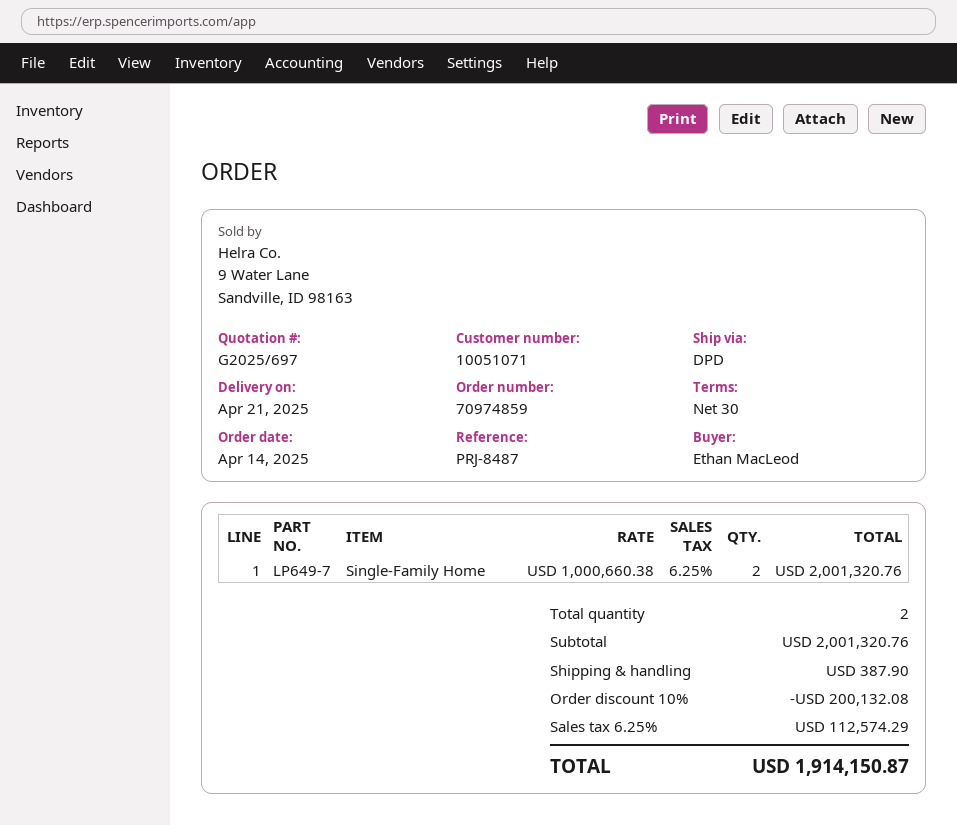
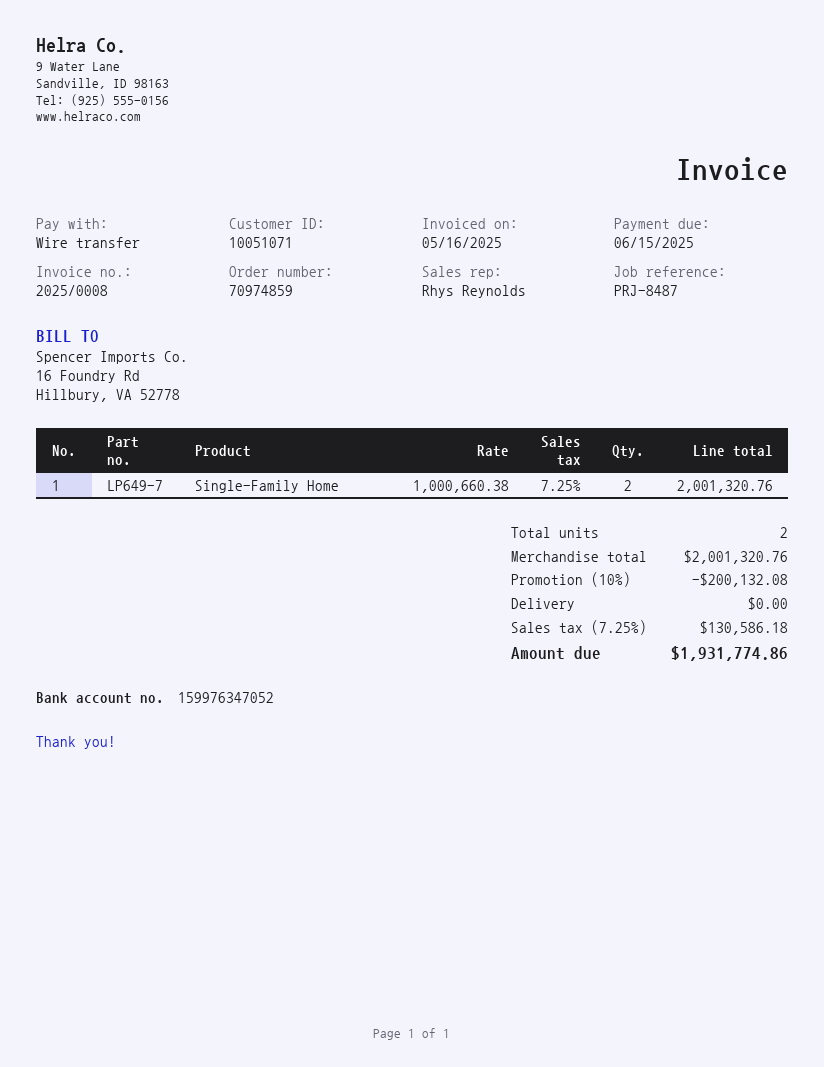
shipping: 387.90 -> 0.00
tax: 6.25% = 112574.29 -> 7.25% = 130586.18
total: 1914150.87 -> 1931774.86

